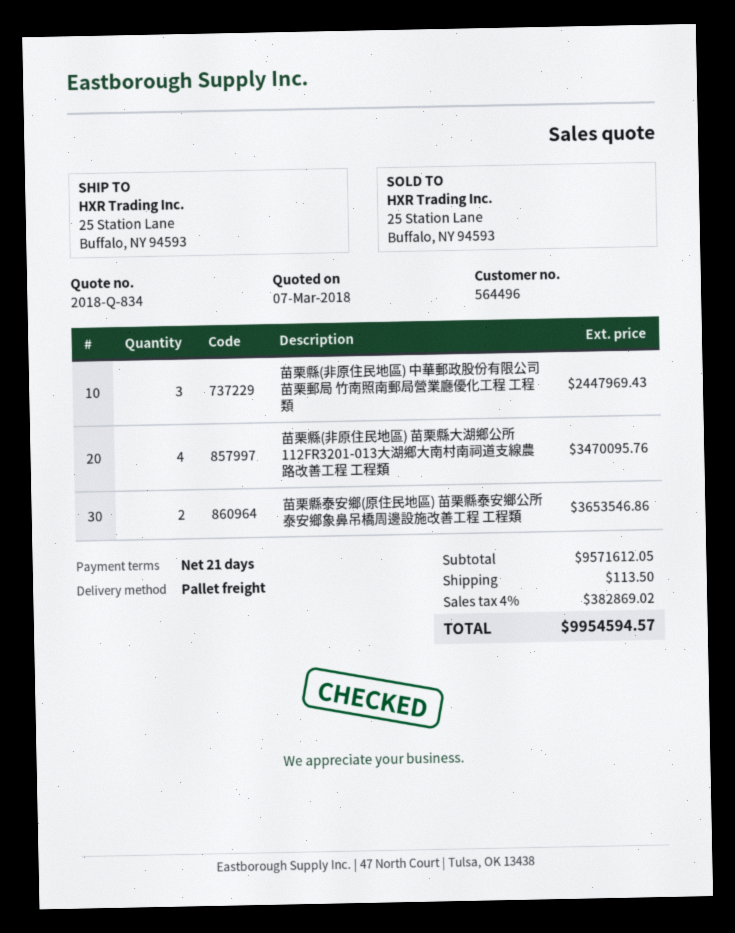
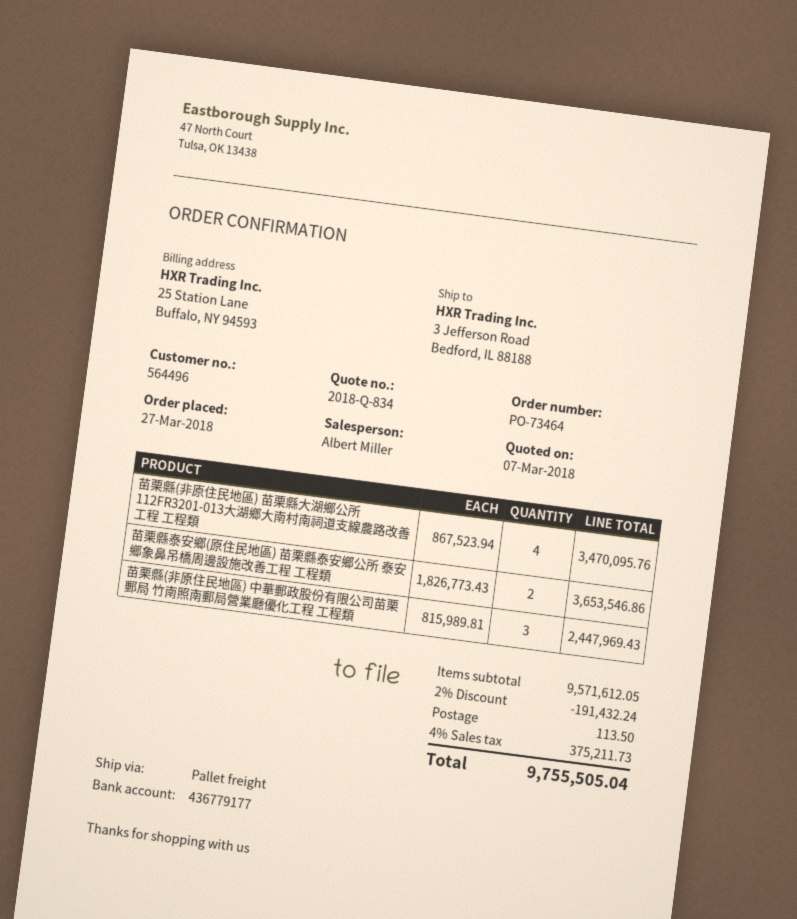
ship to: 25 Station Lane, Buffalo, NY 94593 -> 3 Jefferson Road, Bedford, IL 88188
discount: none -> 2% = 191432.24
tax: 4% = 382869.02 -> 4% = 375211.73
total: 9954594.57 -> 9755505.04

